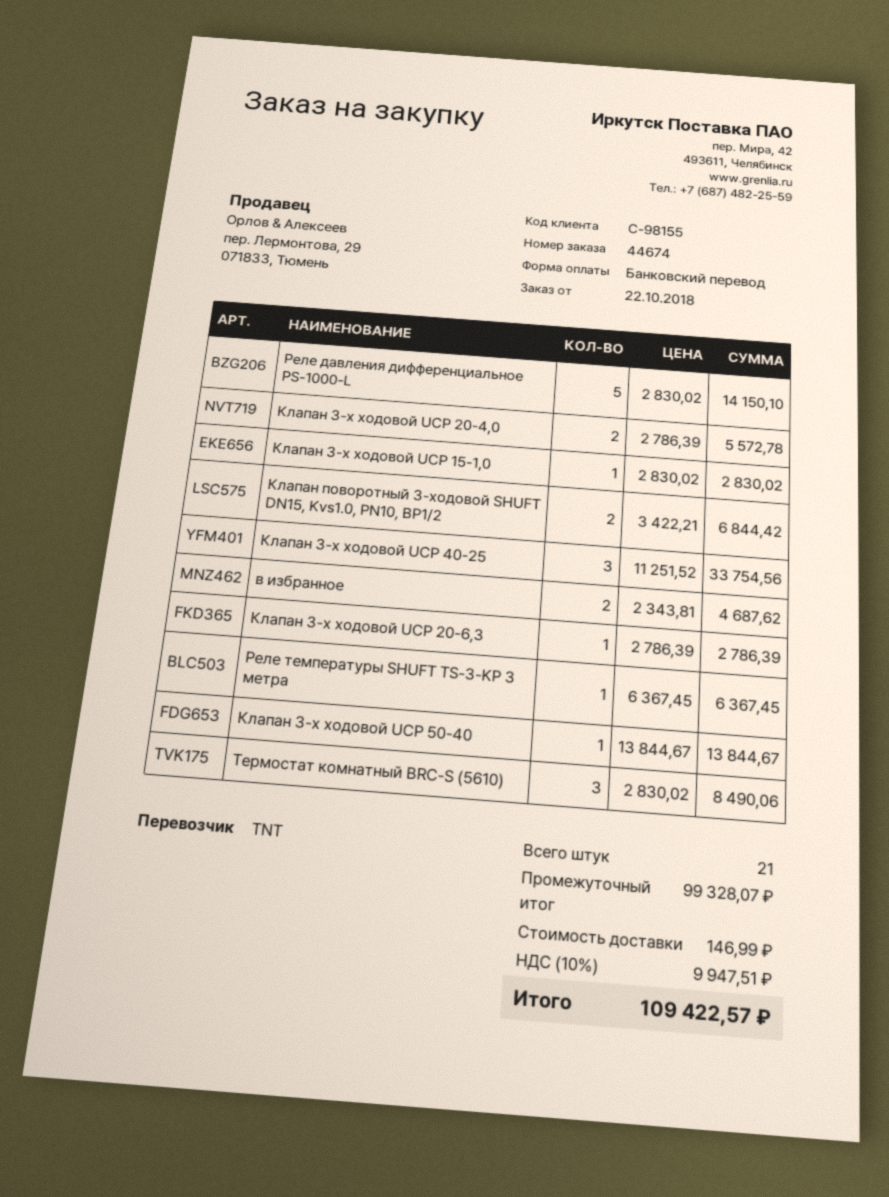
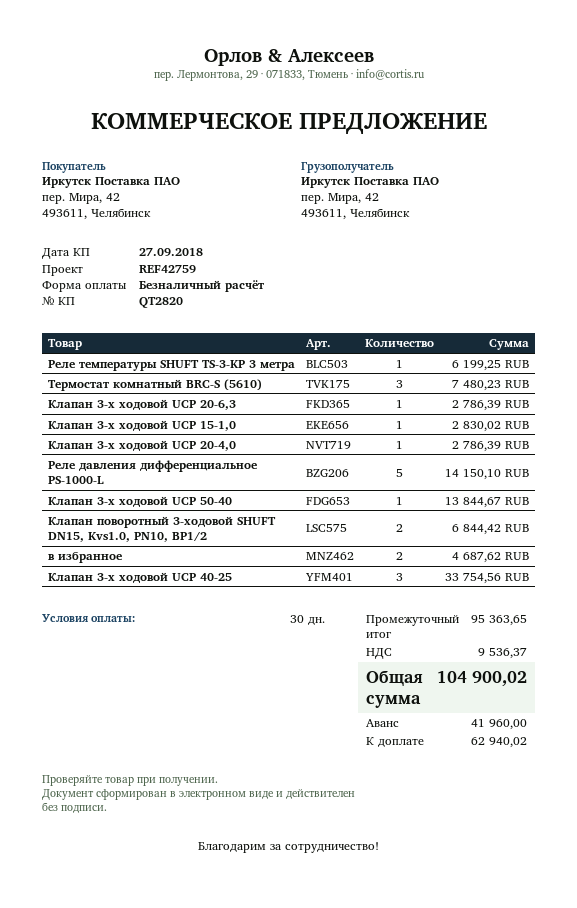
Клапан 3-х ходовой UCP 20-4,0: 2 for 5572.78 -> 1 for 2786.39
Реле температуры SHUFT TS-3-KP 3 метра: 1 for 6367.45 -> 1 for 6199.25
Термостат комнатный BRC-S (5610): 3 for 8490.06 -> 3 for 7480.23
subtotal: 99328.07 -> 95363.65
shipping: 146.99 -> none
tax: 9947.51 -> 9536.37
total: 109422.57 -> 104900.02

